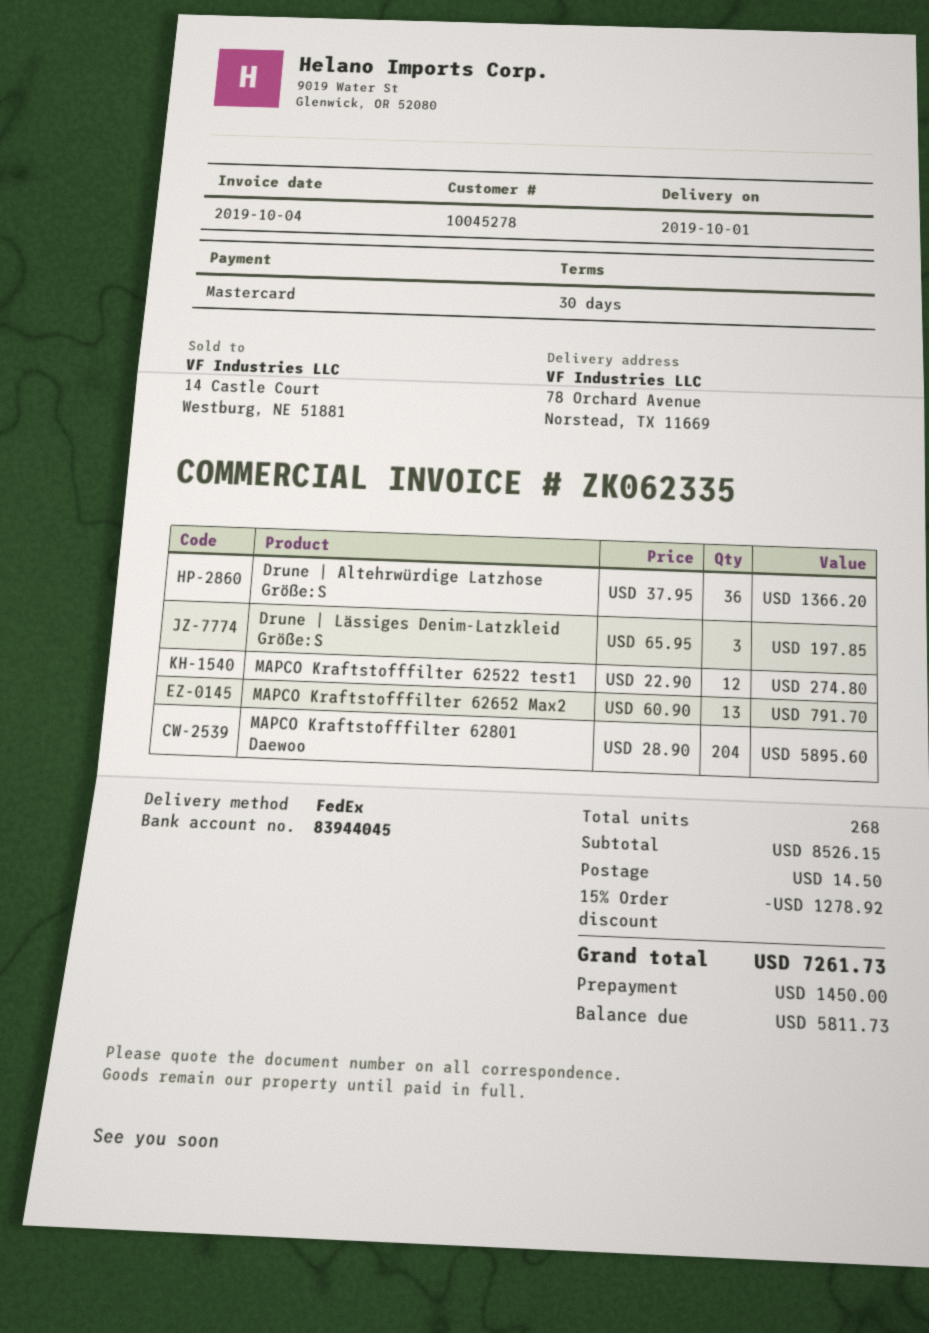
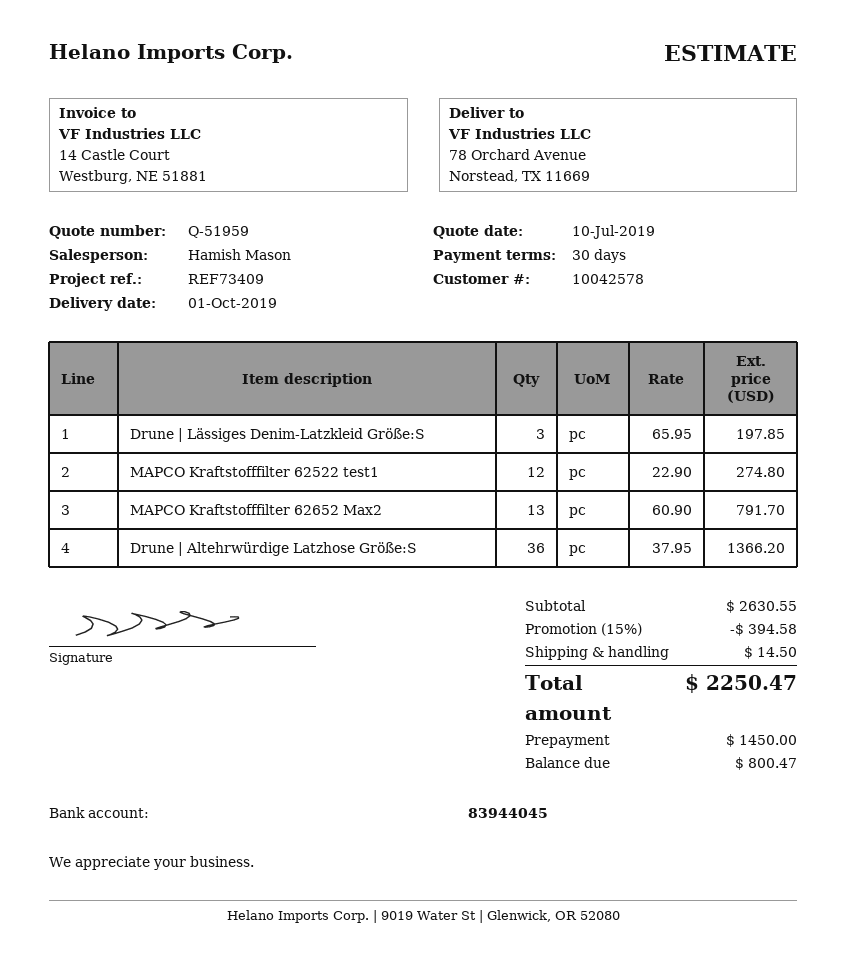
customer number: 10045278 -> 10042578
MAPCO Kraftstofffilter 62801 Daewoo: 204 x 28.90 = 5895.60 -> none
subtotal: 8526.15 -> 2630.55
discount: 15% = 1278.92 -> 15% = 394.58
total: 7261.73 -> 2250.47
balance: 5811.73 -> 800.47

